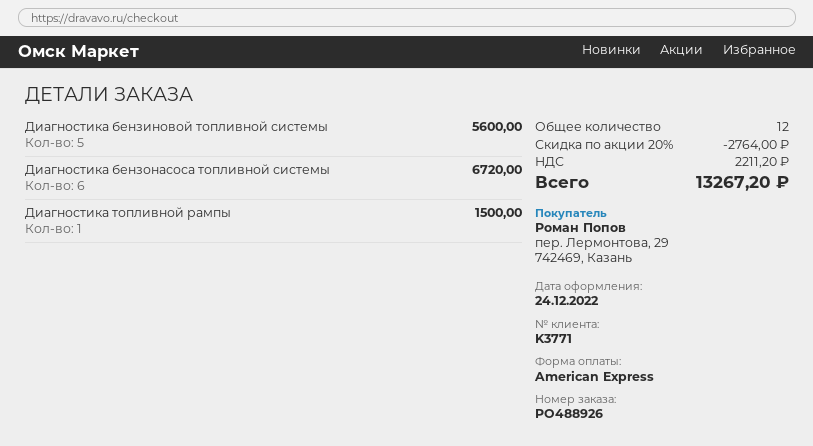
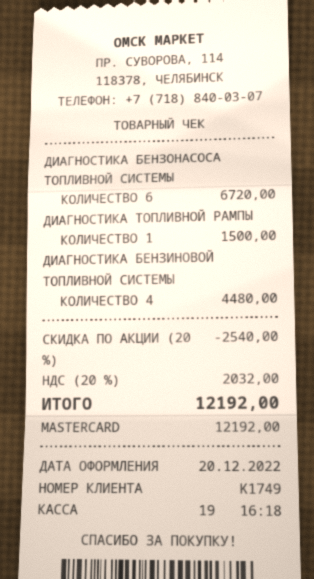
order date: 2022-12-24 -> 2022-12-20
customer number: K3771 -> K1749
payment method: American Express -> Mastercard
Диагностика бензиновой топливной системы: 5 for 5600.00 -> 4 for 4480.00
discount: 20% = 2764.00 -> 20% = 2540.00
tax: 2211.20 -> 2032.00
total: 13267.20 -> 12192.00

